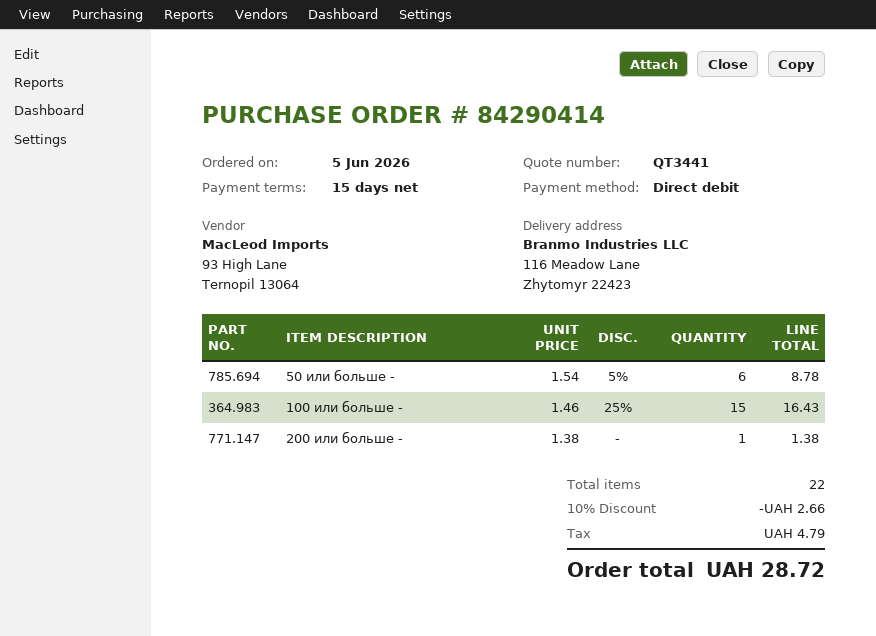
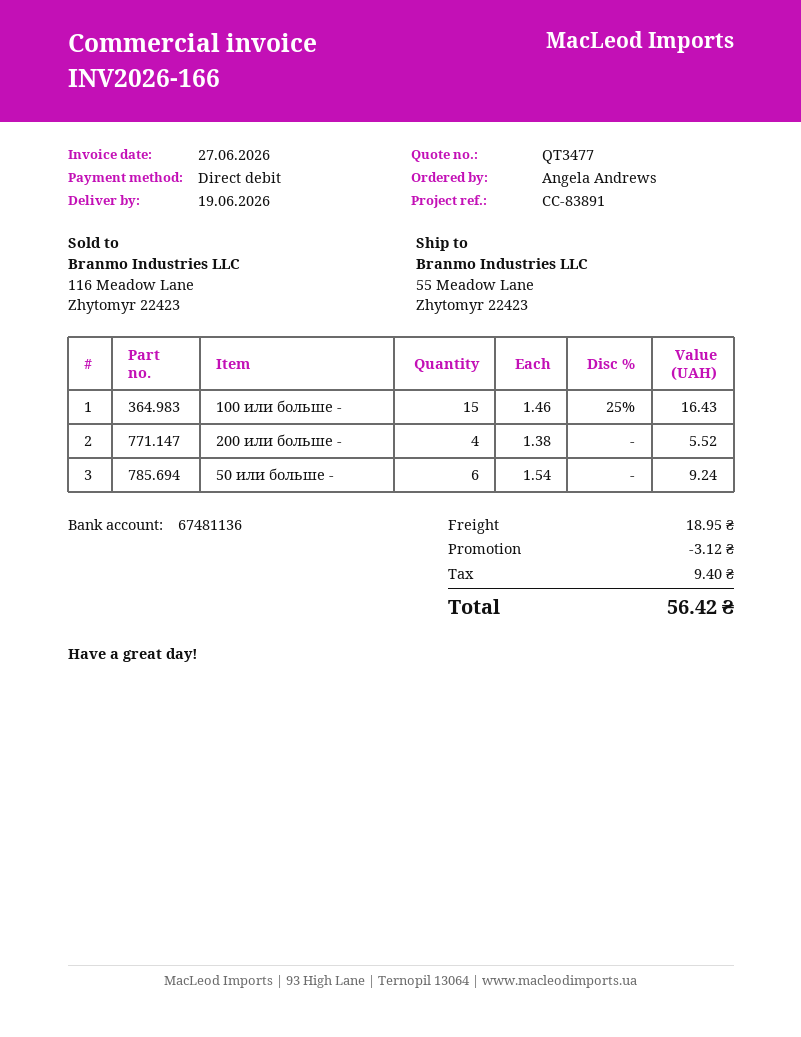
quote number: QT3441 -> QT3477
ship to: 116 Meadow Lane, Zhytomyr 22423 -> 55 Meadow Lane, Zhytomyr 22423
50 или больше -: 6 x 1.54 - 5% = 8.78 -> 6 x 1.54 = 9.24
200 или больше -: 1 x 1.38 = 1.38 -> 4 x 1.38 = 5.52
discount: 2.66 -> 3.12
shipping: none -> 18.95
tax: 4.79 -> 9.40
total: 28.72 -> 56.42

